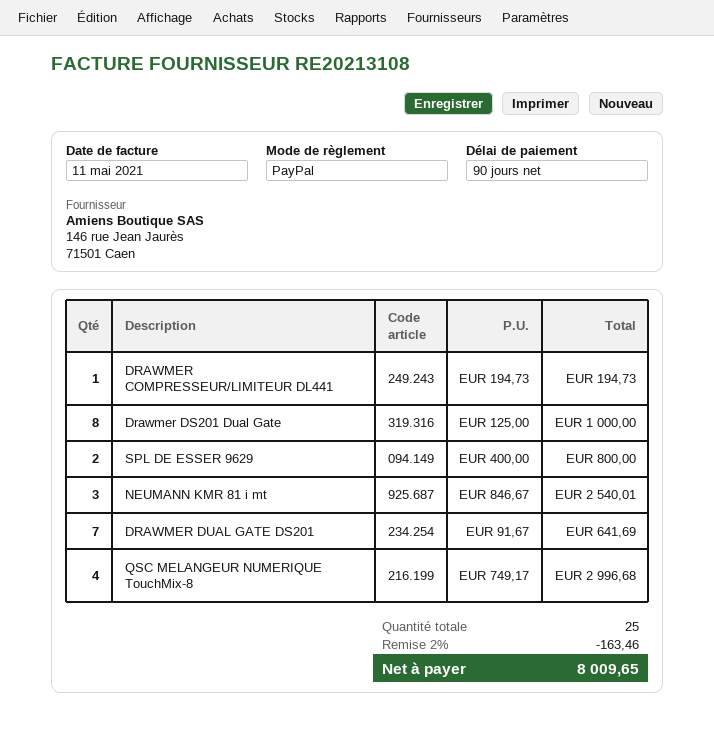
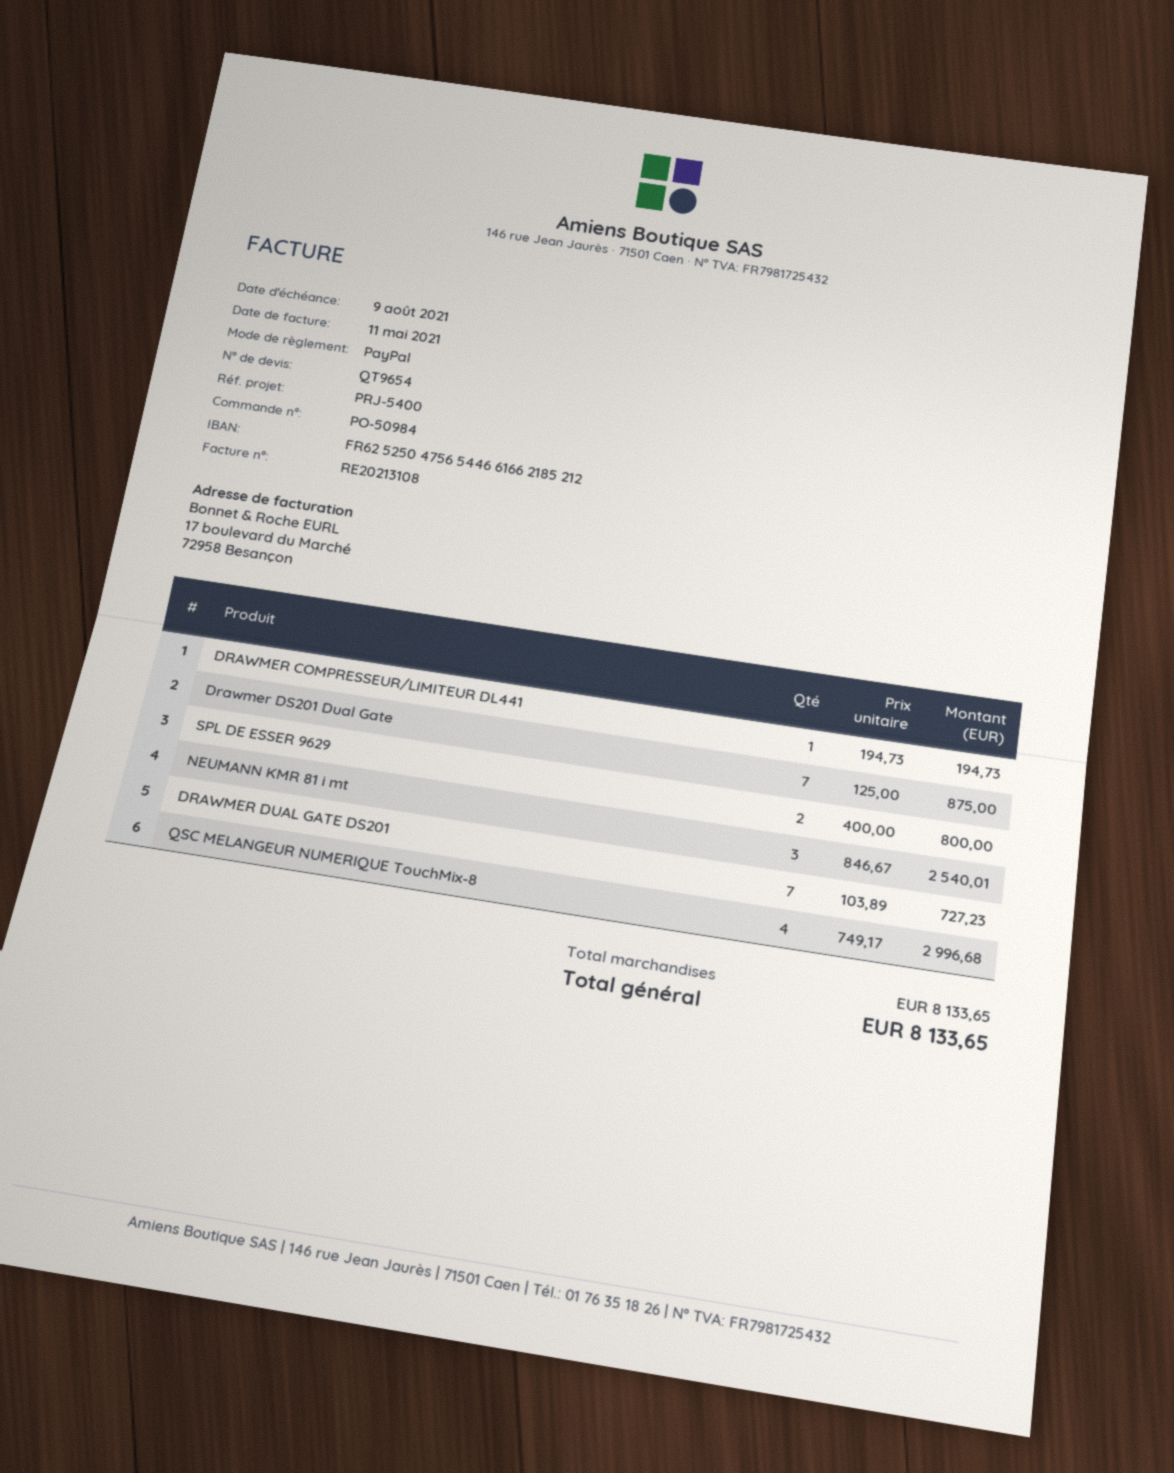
Drawmer DS201 Dual Gate: 8 x 125.00 = 1000.00 -> 7 x 125.00 = 875.00
DRAWMER DUAL GATE DS201: 7 x 91.67 = 641.69 -> 7 x 103.89 = 727.23
discount: 2% = 163.46 -> none
total: 8009.65 -> 8133.65

